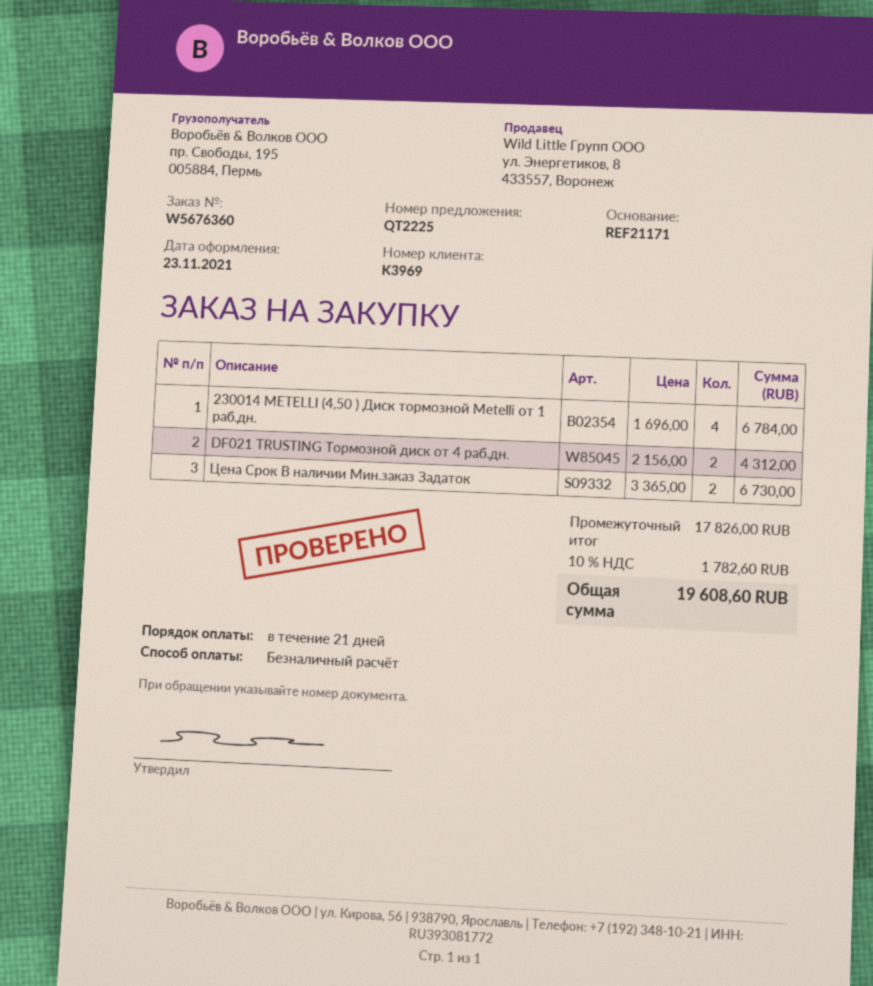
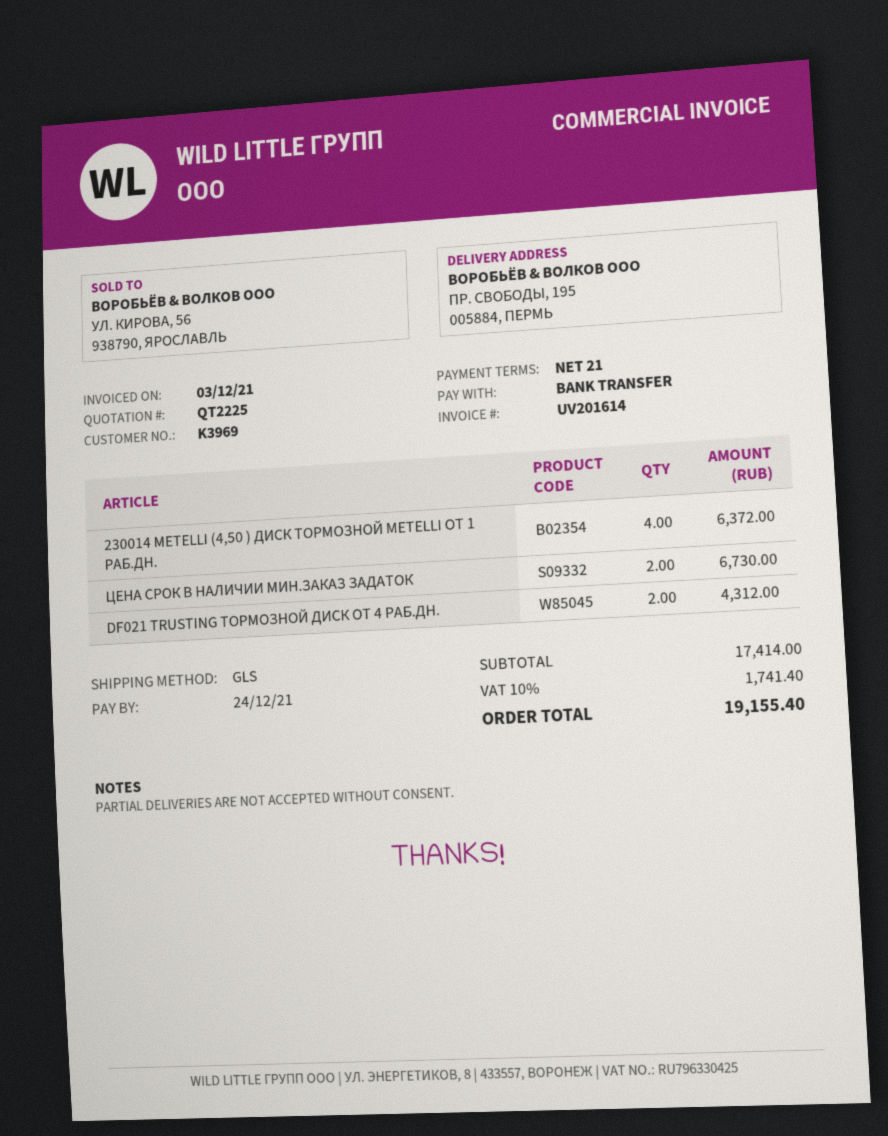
230014 METELLI (4,50 ) Диск тормозной Metelli от 1 раб.дн.: 4 for 6784.00 -> 4 for 6372.00
subtotal: 17826.00 -> 17414.00
tax: 10% = 1782.60 -> 10% = 1741.40
total: 19608.60 -> 19155.40

